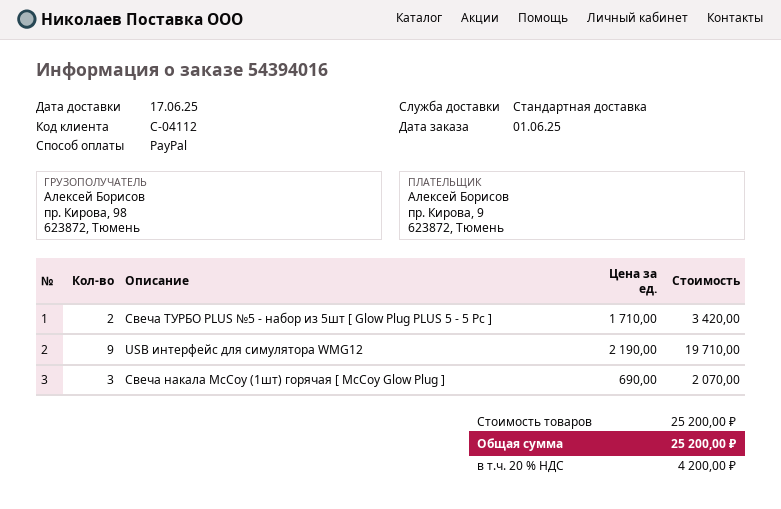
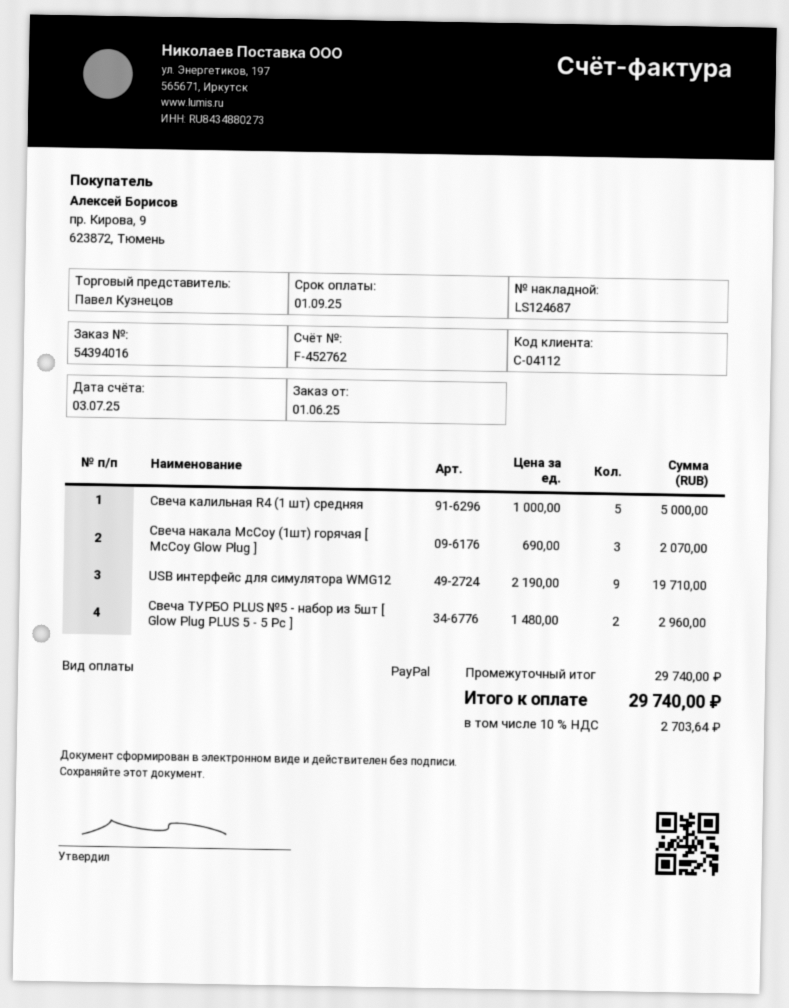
Свеча ТУРБО PLUS №5 - набор из 5шт [ Glow Plug PLUS 5 - 5 Pc ]: 2 x 1710.00 = 3420.00 -> 2 x 1480.00 = 2960.00
Свеча калильная R4 (1 шт) средняя: none -> 5 x 1000.00 = 5000.00
subtotal: 25200.00 -> 29740.00
tax: 20% = 4200.00 -> 10% = 2703.64
total: 25200.00 -> 29740.00

